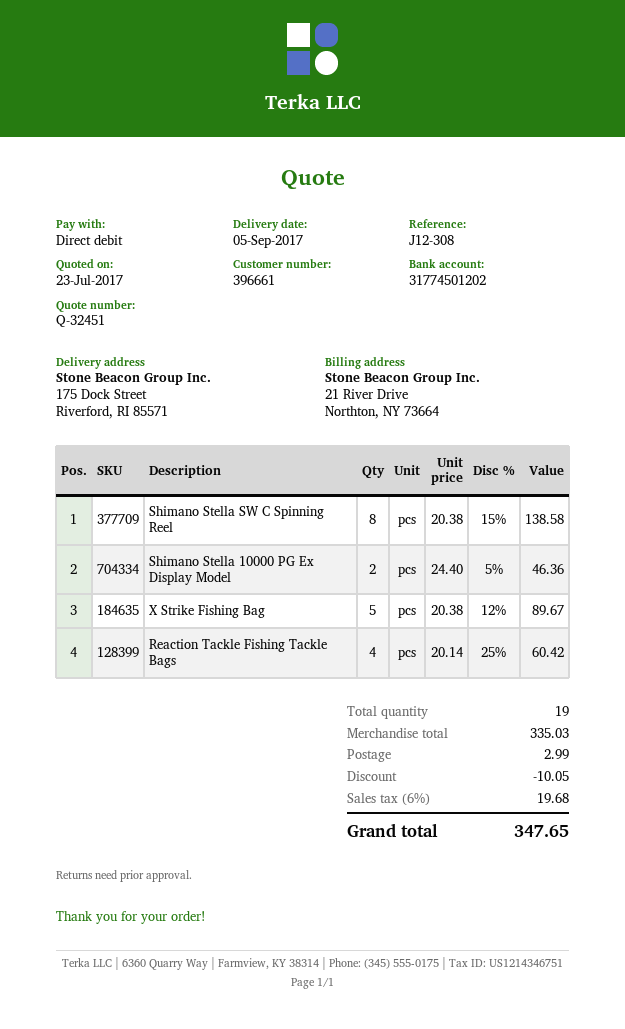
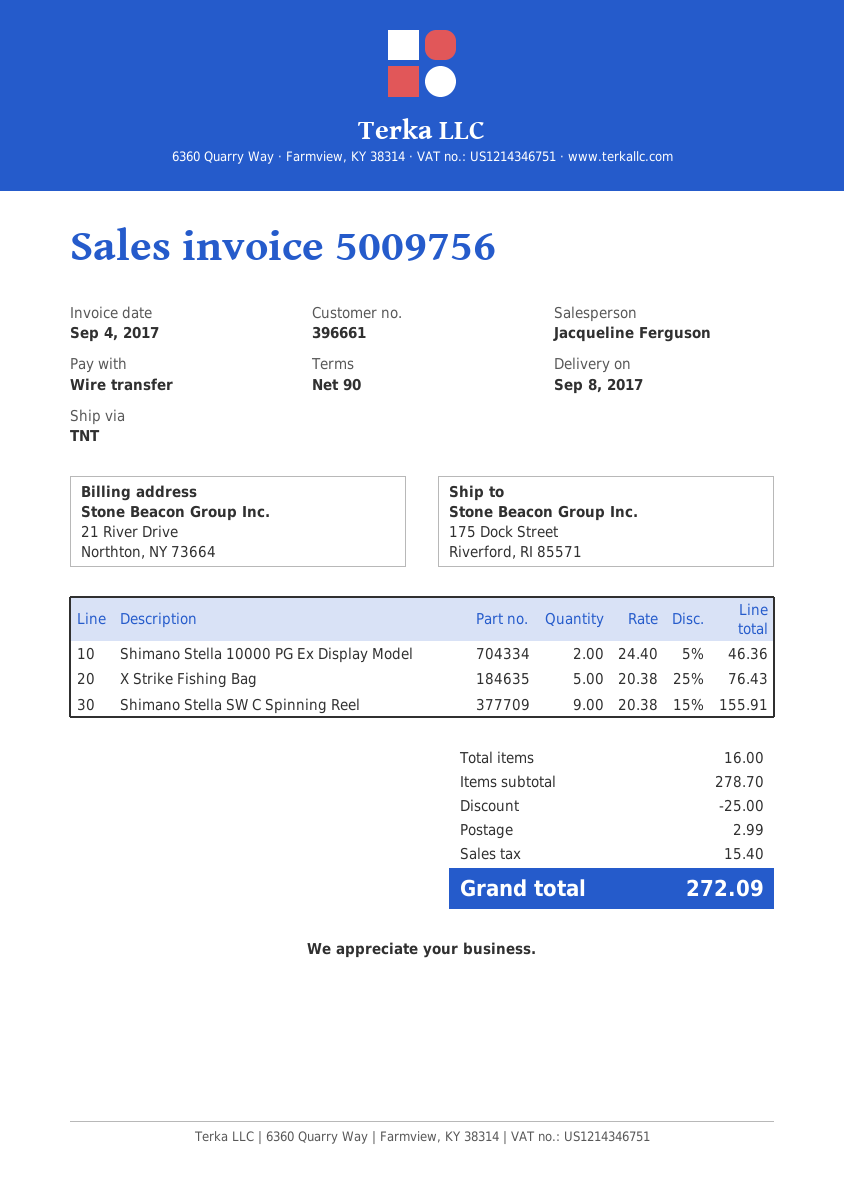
delivery date: 2017-09-05 -> 2017-09-08
payment method: direct debit -> bank transfer
Shimano Stella SW C Spinning Reel: 8 x 20.38 - 15% = 138.58 -> 9 x 20.38 - 15% = 155.91
X Strike Fishing Bag: 5 x 20.38 - 12% = 89.67 -> 5 x 20.38 - 25% = 76.43
Reaction Tackle Fishing Tackle Bags: 4 x 20.14 - 25% = 60.42 -> none
total quantity: 19 -> 16
subtotal: 335.03 -> 278.70
discount: 10.05 -> 25.00
tax: 19.68 -> 15.40
total: 347.65 -> 272.09

